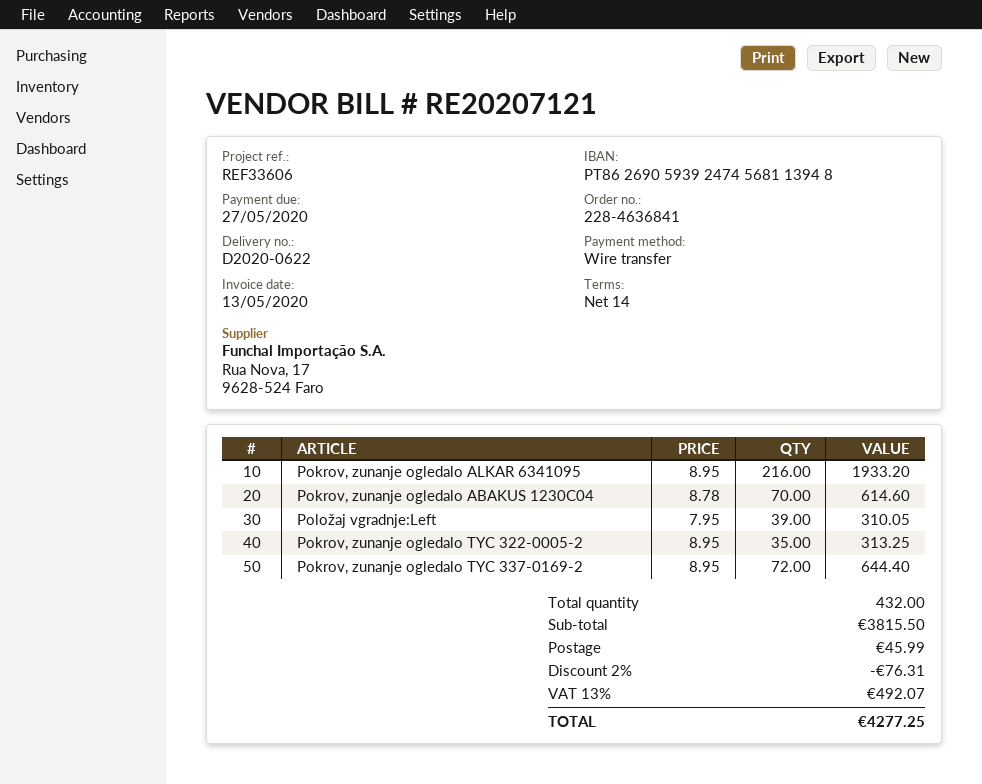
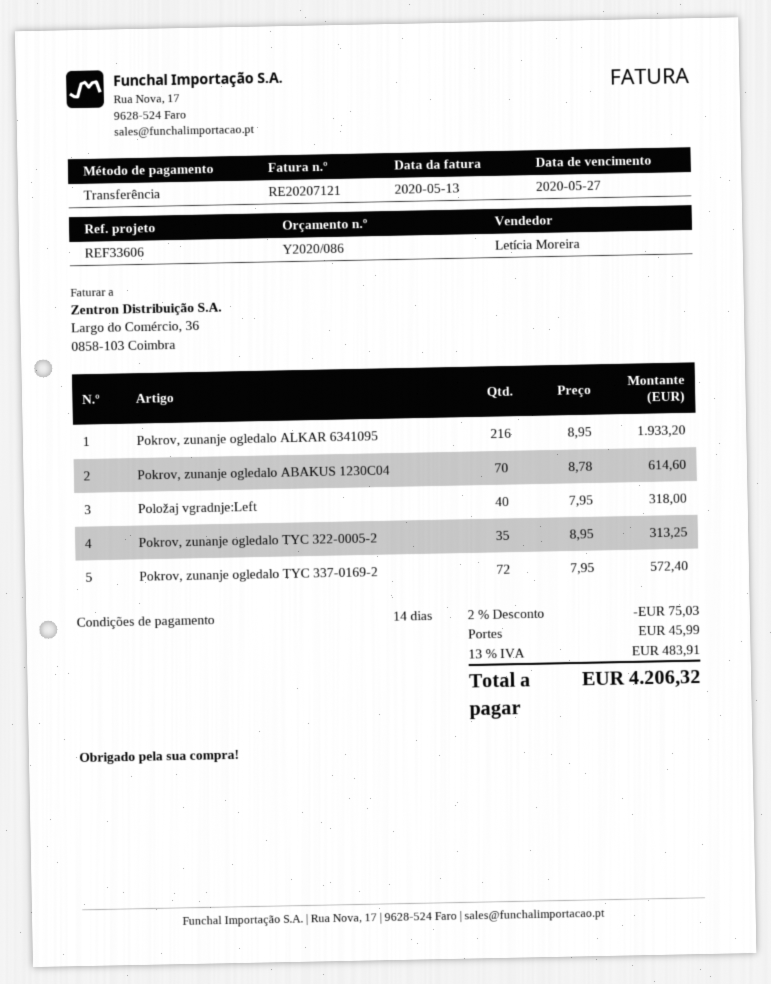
Položaj vgradnje:Left: 39 x 7.95 = 310.05 -> 40 x 7.95 = 318.00
Pokrov, zunanje ogledalo TYC 337-0169-2: 72 x 8.95 = 644.40 -> 72 x 7.95 = 572.40
discount: 2% = 76.31 -> 2% = 75.03
tax: 13% = 492.07 -> 13% = 483.91
total: 4277.25 -> 4206.32

